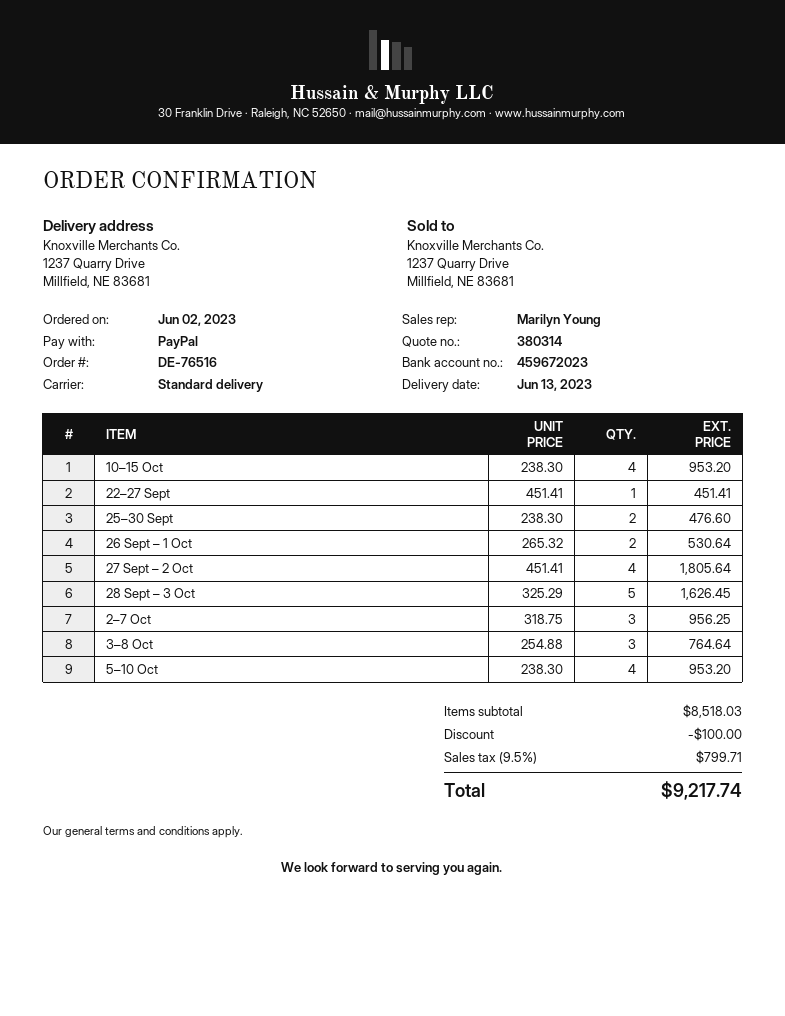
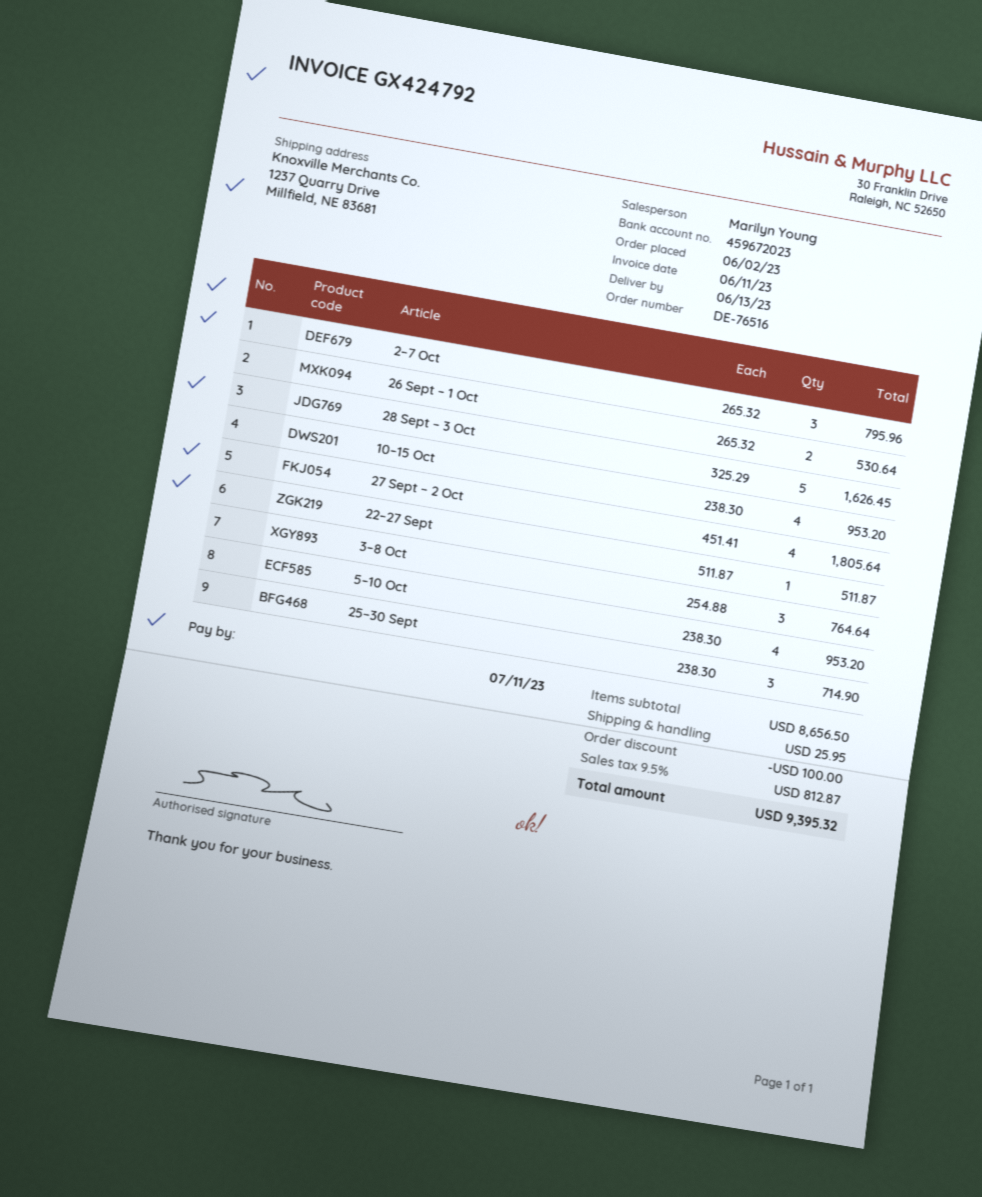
22–27 Sept: 1 x 451.41 = 451.41 -> 1 x 511.87 = 511.87
25–30 Sept: 2 x 238.30 = 476.60 -> 3 x 238.30 = 714.90
2–7 Oct: 3 x 318.75 = 956.25 -> 3 x 265.32 = 795.96
subtotal: 8518.03 -> 8656.50
shipping: none -> 25.95
tax: 9.5% = 799.71 -> 9.5% = 812.87
total: 9217.74 -> 9395.32

